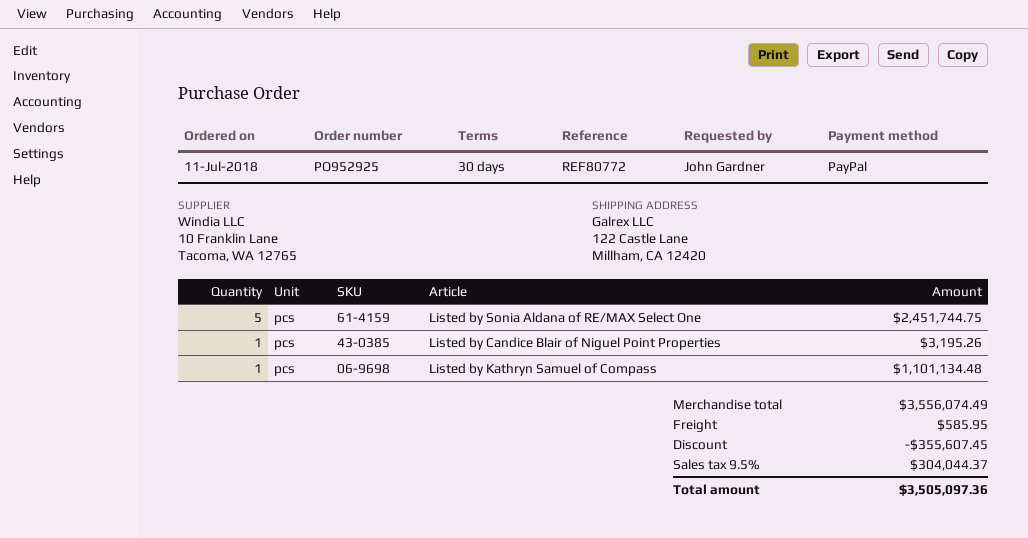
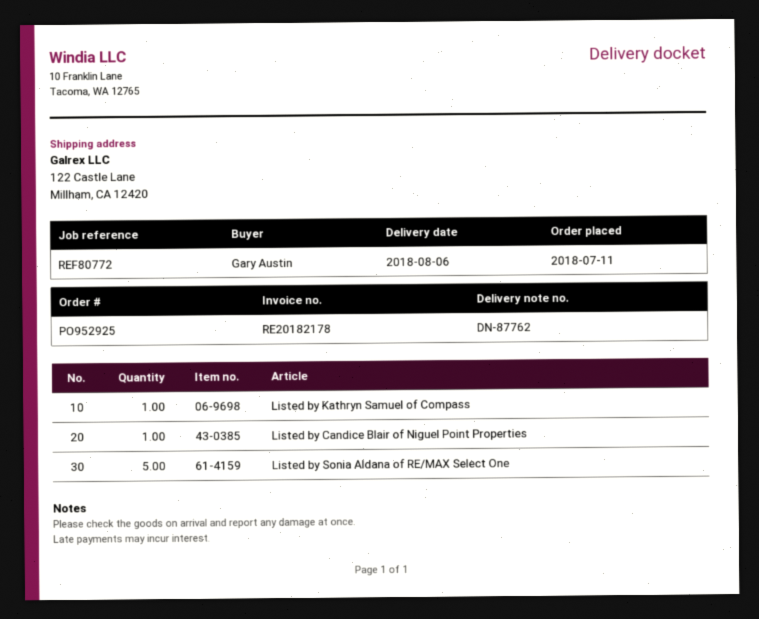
ordered by: John Gardner -> Gary Austin

